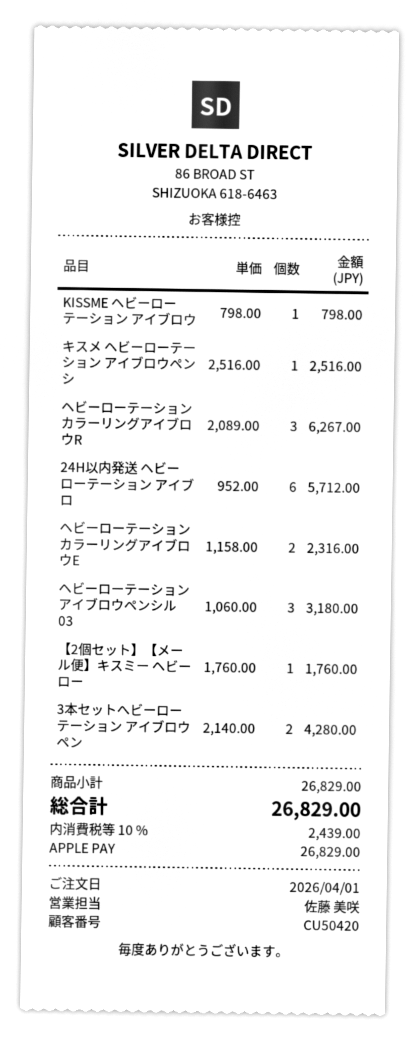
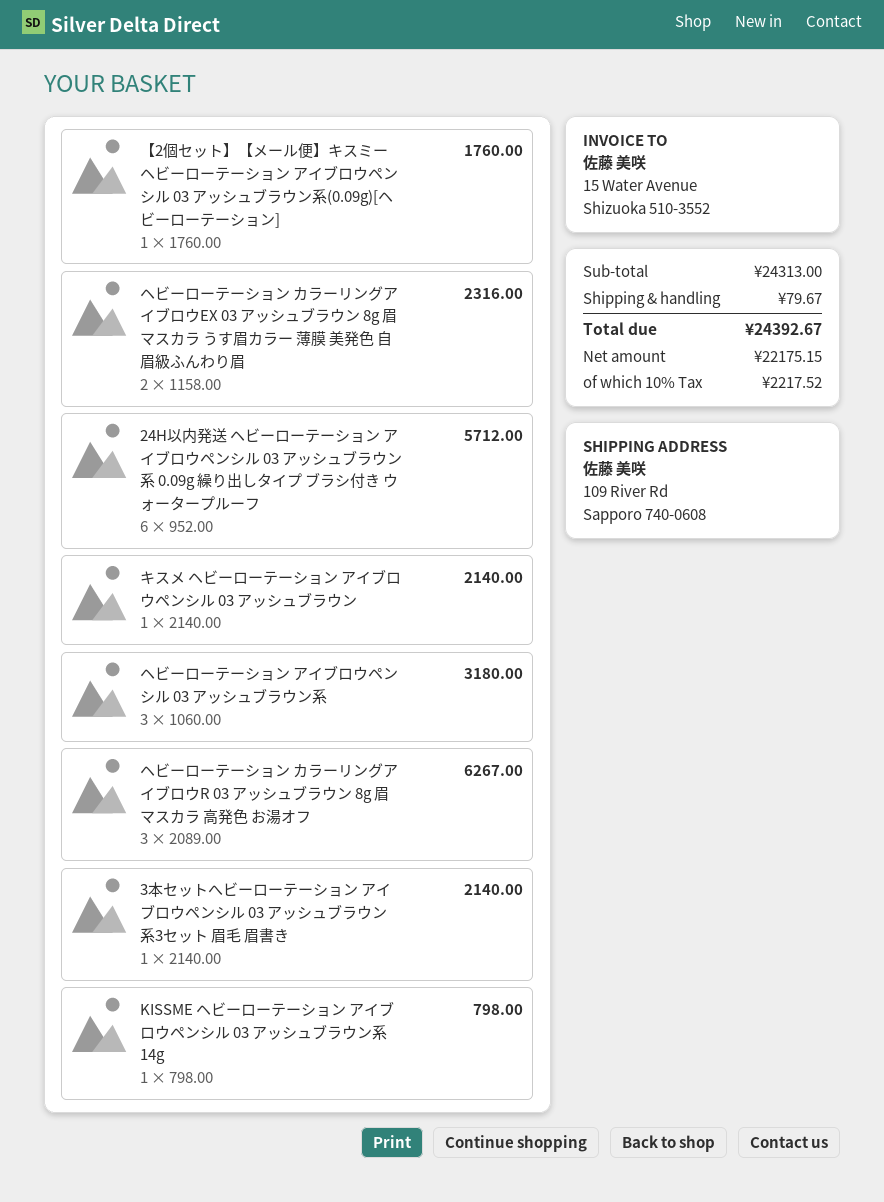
キスメ ヘビーローテーション アイブロウペンシ: 1 x 2516.00 = 2516.00 -> 1 x 2140.00 = 2140.00
3本セットへビーローテーション アイブロウペン: 2 x 2140.00 = 4280.00 -> 1 x 2140.00 = 2140.00
subtotal: 26829.00 -> 24313.00
shipping: none -> 79.67
tax: 10% = 2439.00 -> 10% = 2217.52
total: 26829.00 -> 24392.67

